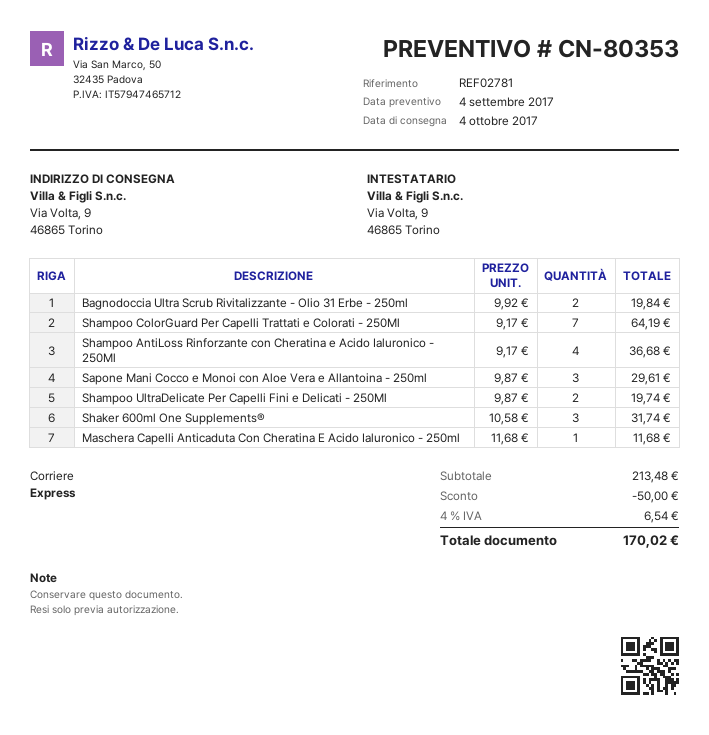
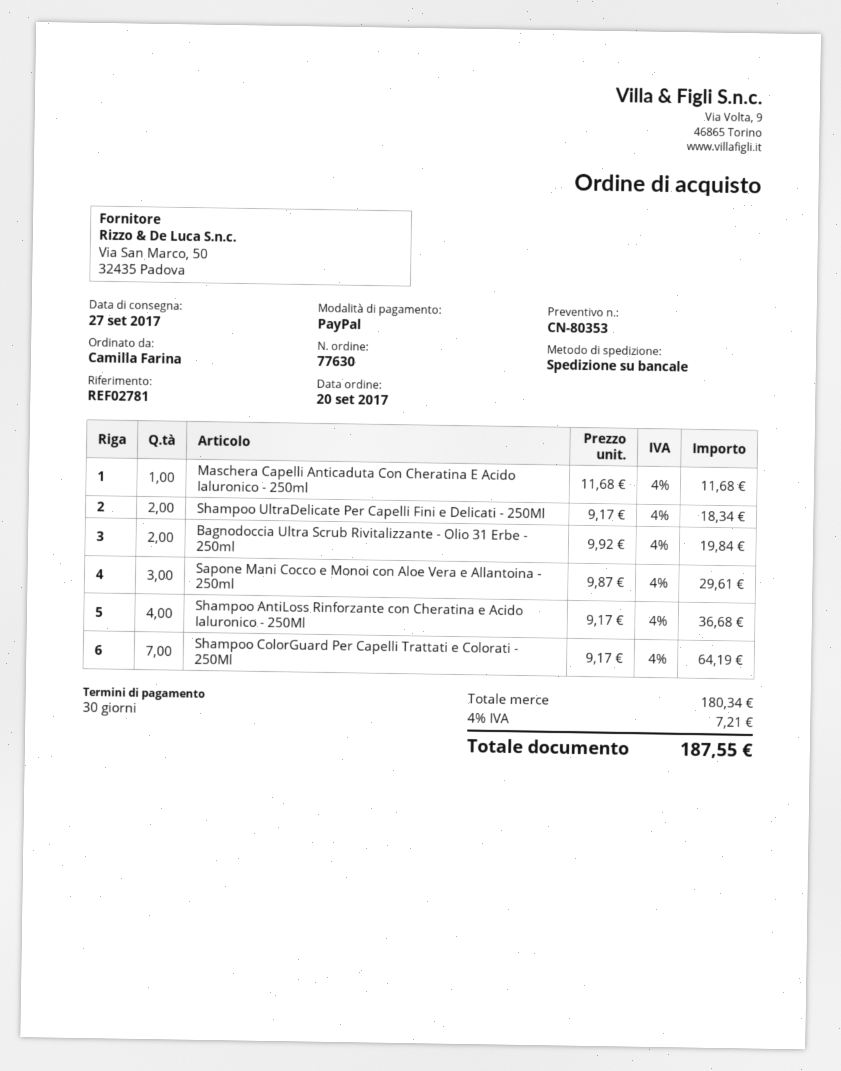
delivery date: 2017-10-04 -> 2017-09-27
shipping method: express -> pallet freight
Shampoo UltraDelicate Per Capelli Fini e Delicati - 250Ml: 2 x 9.87 = 19.74 -> 2 x 9.17 = 18.34
Shaker 600ml One Supplements®: 3 x 10.58 = 31.74 -> none
subtotal: 213.48 -> 180.34
discount: 50.00 -> none
tax: 4% = 6.54 -> 4% = 7.21
total: 170.02 -> 187.55

